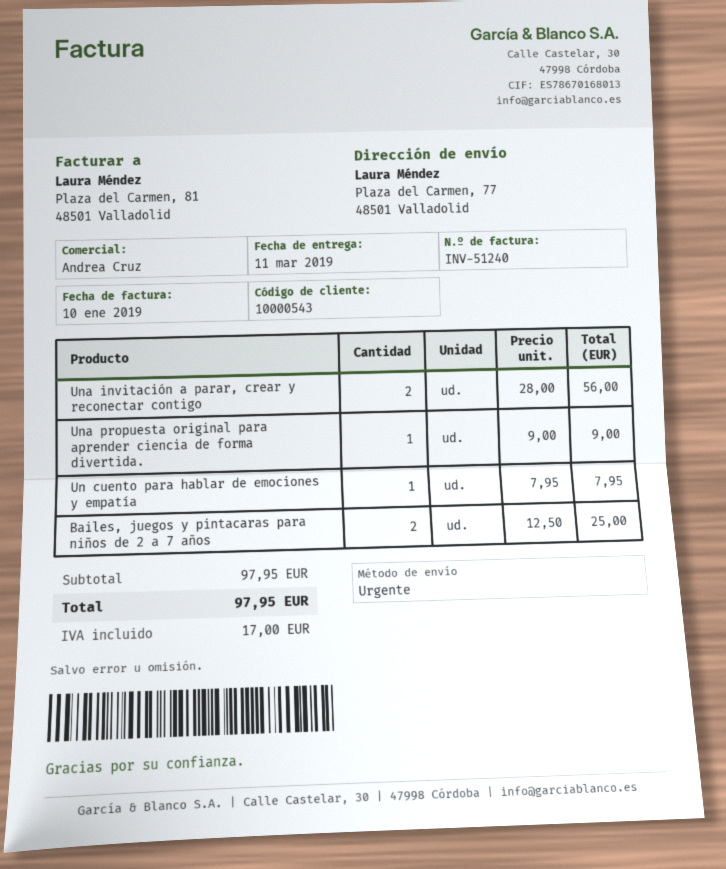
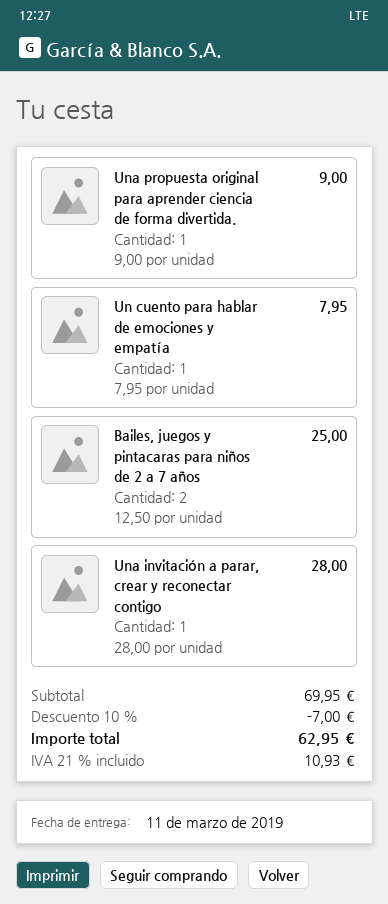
Una invitación a parar, crear y reconectar contigo: 2 x 28.00 = 56.00 -> 1 x 28.00 = 28.00
subtotal: 97.95 -> 69.95
discount: none -> 10% = 7.00
tax: 17.00 -> 10.93
total: 97.95 -> 62.95

